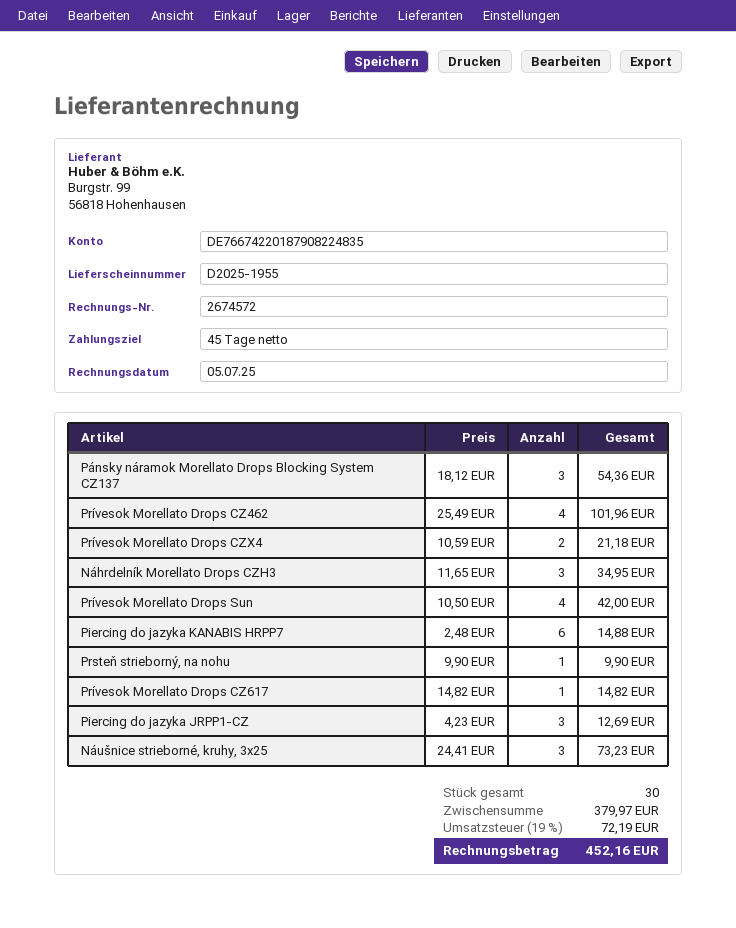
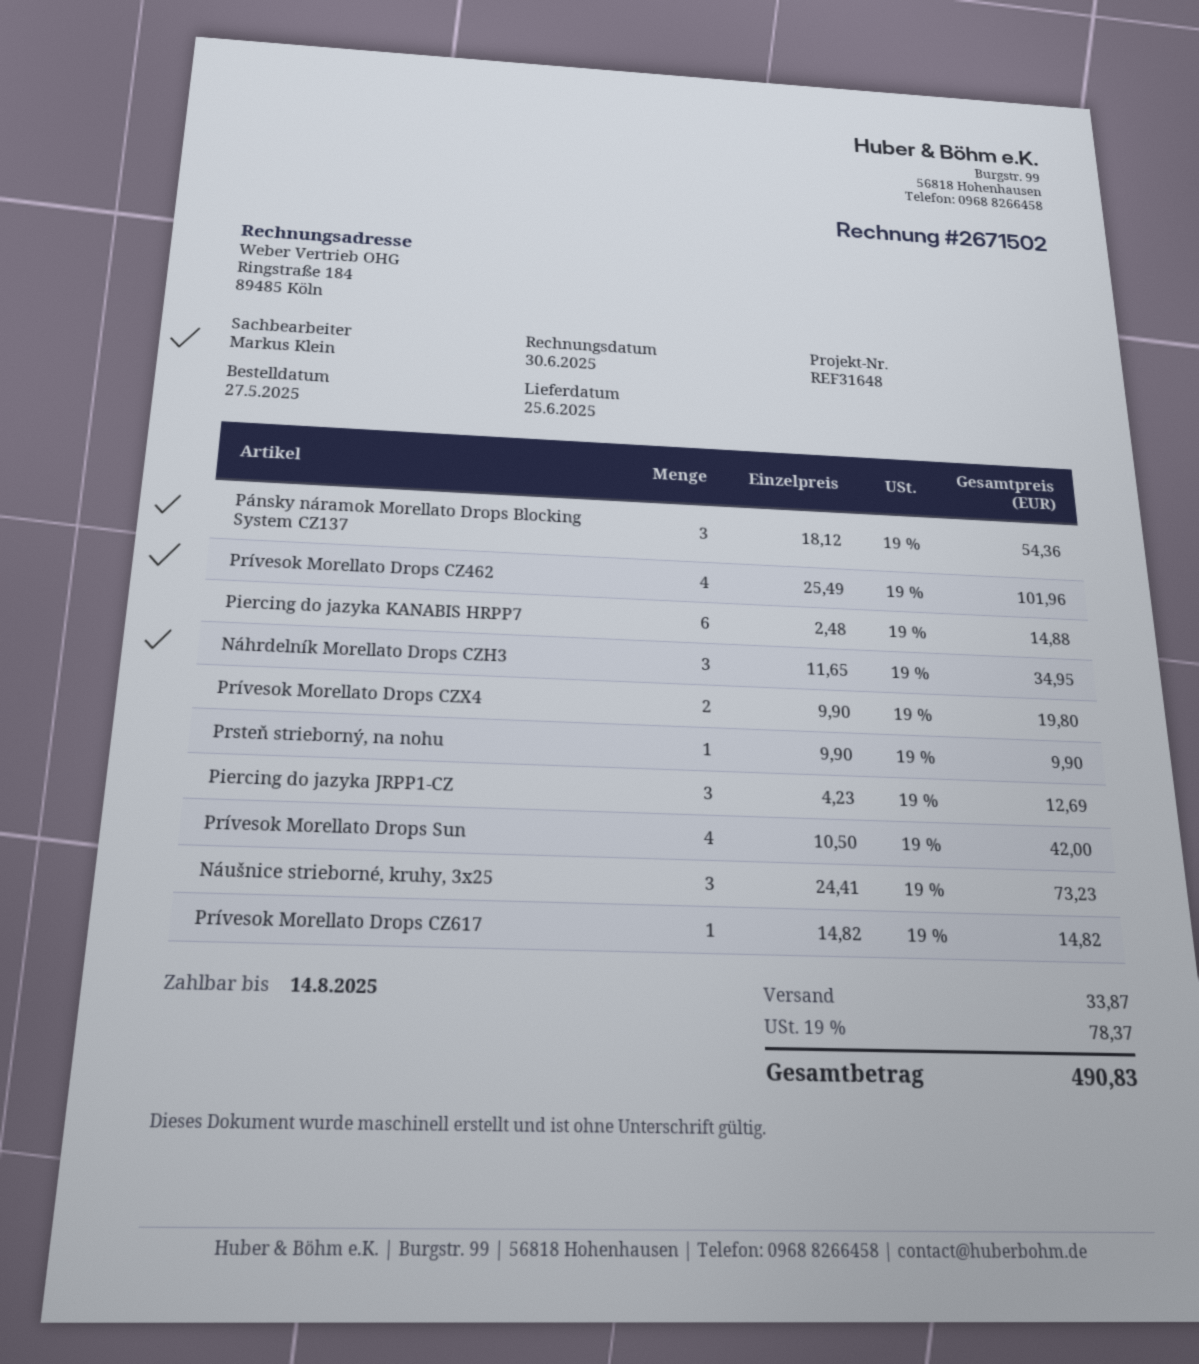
invoice number: 2674572 -> 2671502
invoice date: 2025-07-05 -> 2025-06-30
Prívesok Morellato Drops CZX4: 2 x 10.59 = 21.18 -> 2 x 9.90 = 19.80
shipping: none -> 33.87
tax: 19% = 72.19 -> 19% = 78.37
total: 452.16 -> 490.83

